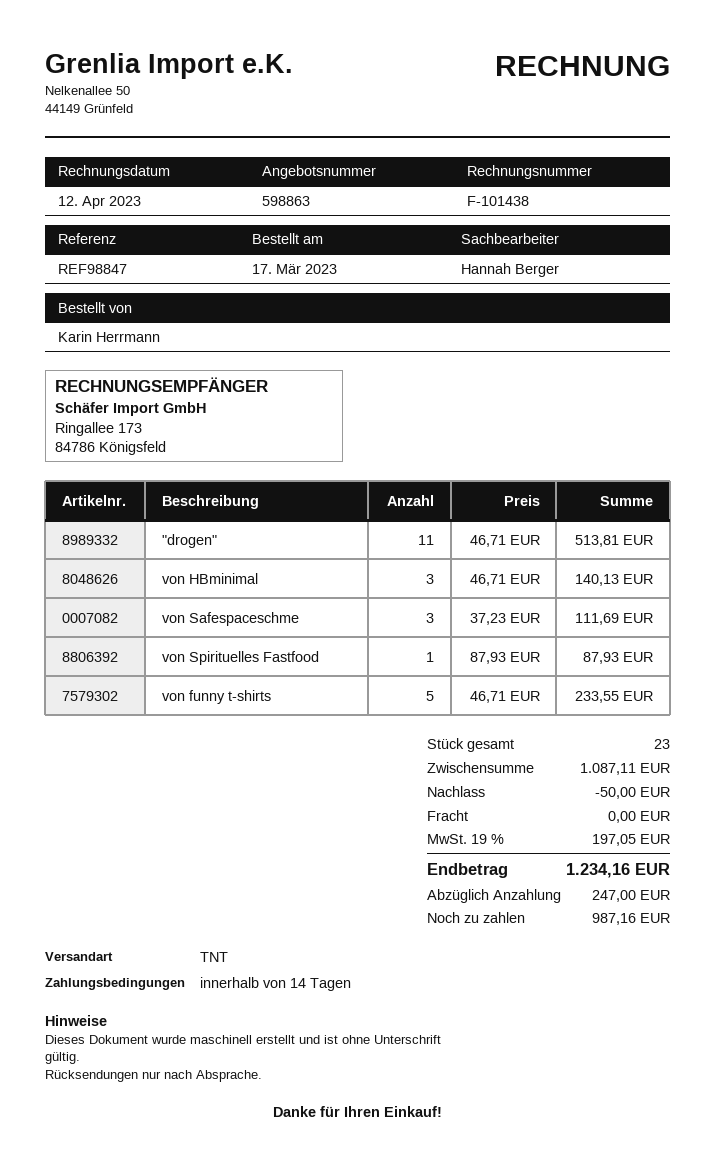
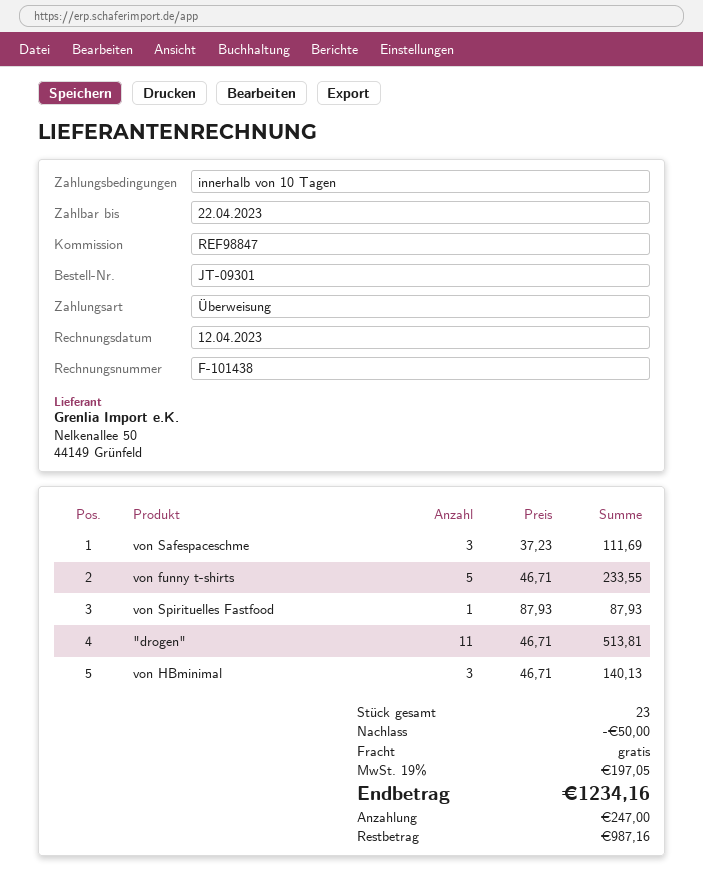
payment terms: 14 days -> 10 days

